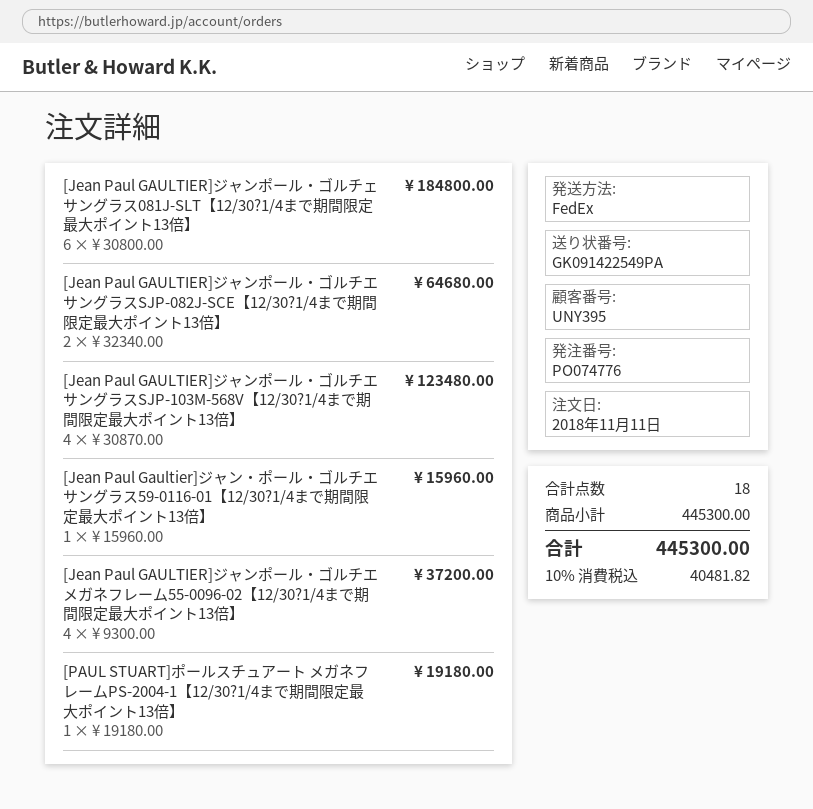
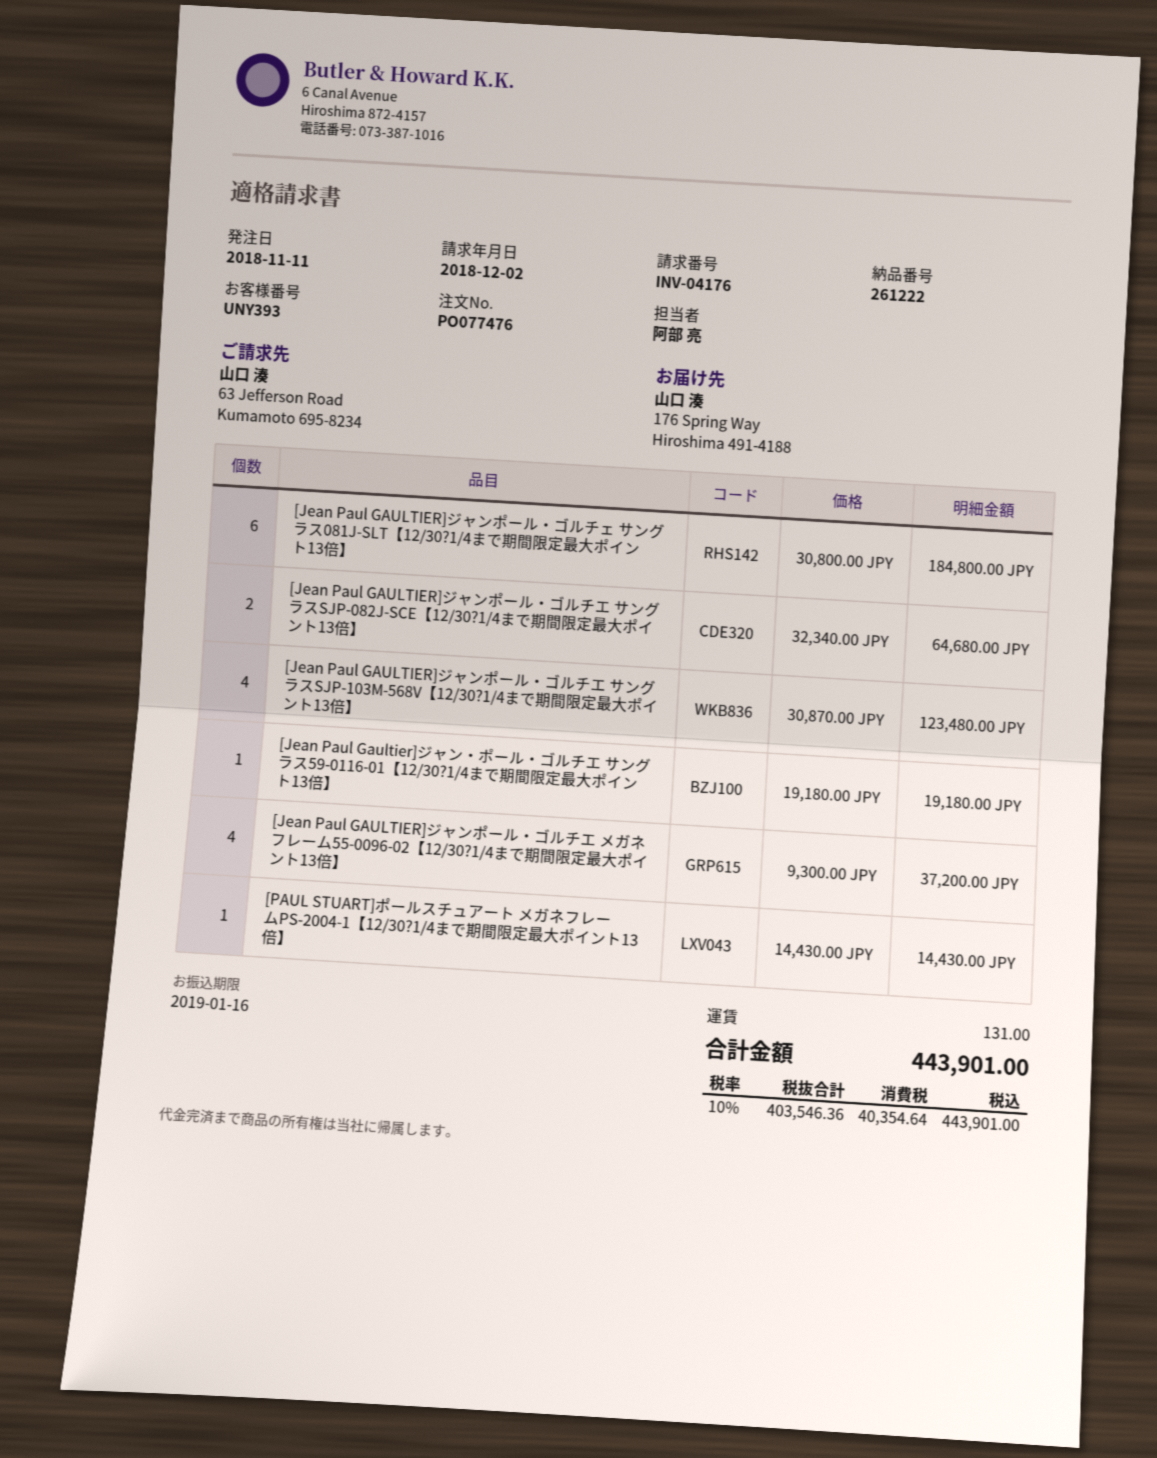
order number: PO074776 -> PO077476
customer number: UNY395 -> UNY393
[Jean Paul Gaultier]ジャン・ポール・ゴルチエ サングラス59-0116-01【12/30?1/4まで期間限定最大ポイント13倍】: 1 x 15960.00 = 15960.00 -> 1 x 19180.00 = 19180.00
[PAUL STUART]ポールスチュアート メガネフレームPS-2004-1【12/30?1/4まで期間限定最大ポイント13倍】: 1 x 19180.00 = 19180.00 -> 1 x 14430.00 = 14430.00
shipping: none -> 131.00
tax: 10% = 40481.82 -> 10% = 40354.64
total: 445300.00 -> 443901.00

